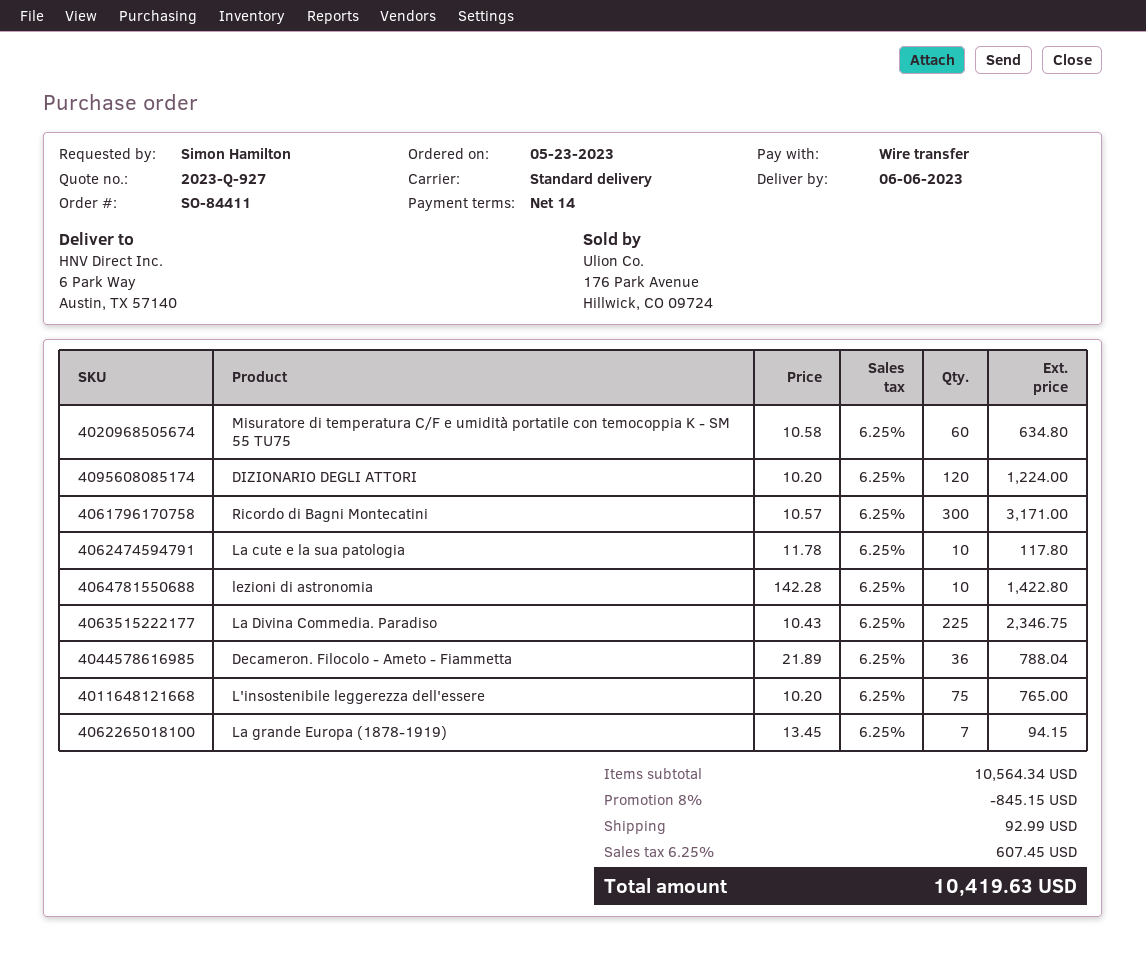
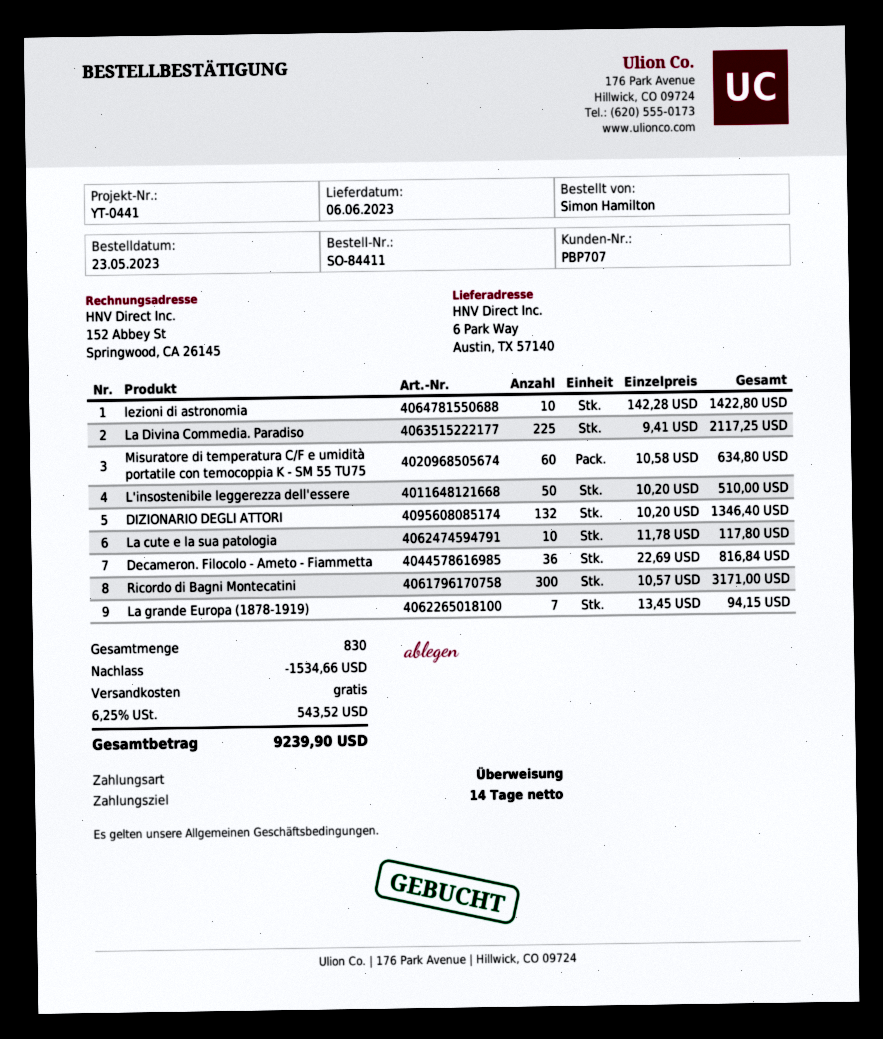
DIZIONARIO DEGLI ATTORI: 120 x 10.20 = 1224.00 -> 132 x 10.20 = 1346.40
La Divina Commedia. Paradiso: 225 x 10.43 = 2346.75 -> 225 x 9.41 = 2117.25
Decameron. Filocolo - Ameto - Fiammetta: 36 x 21.89 = 788.04 -> 36 x 22.69 = 816.84
L'insostenibile leggerezza dell'essere: 75 x 10.20 = 765.00 -> 50 x 10.20 = 510.00
discount: 845.15 -> 1534.66
shipping: 92.99 -> 0.00
tax: 6.25% = 607.45 -> 6.25% = 543.52
total: 10419.63 -> 9239.90

